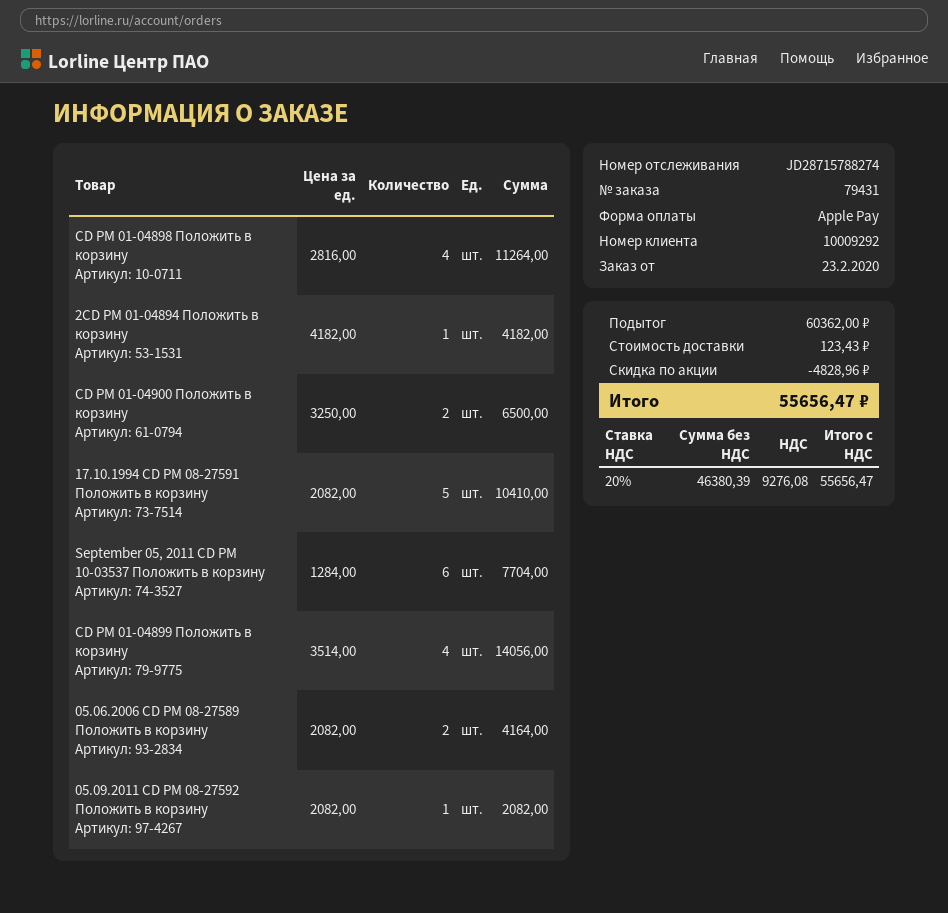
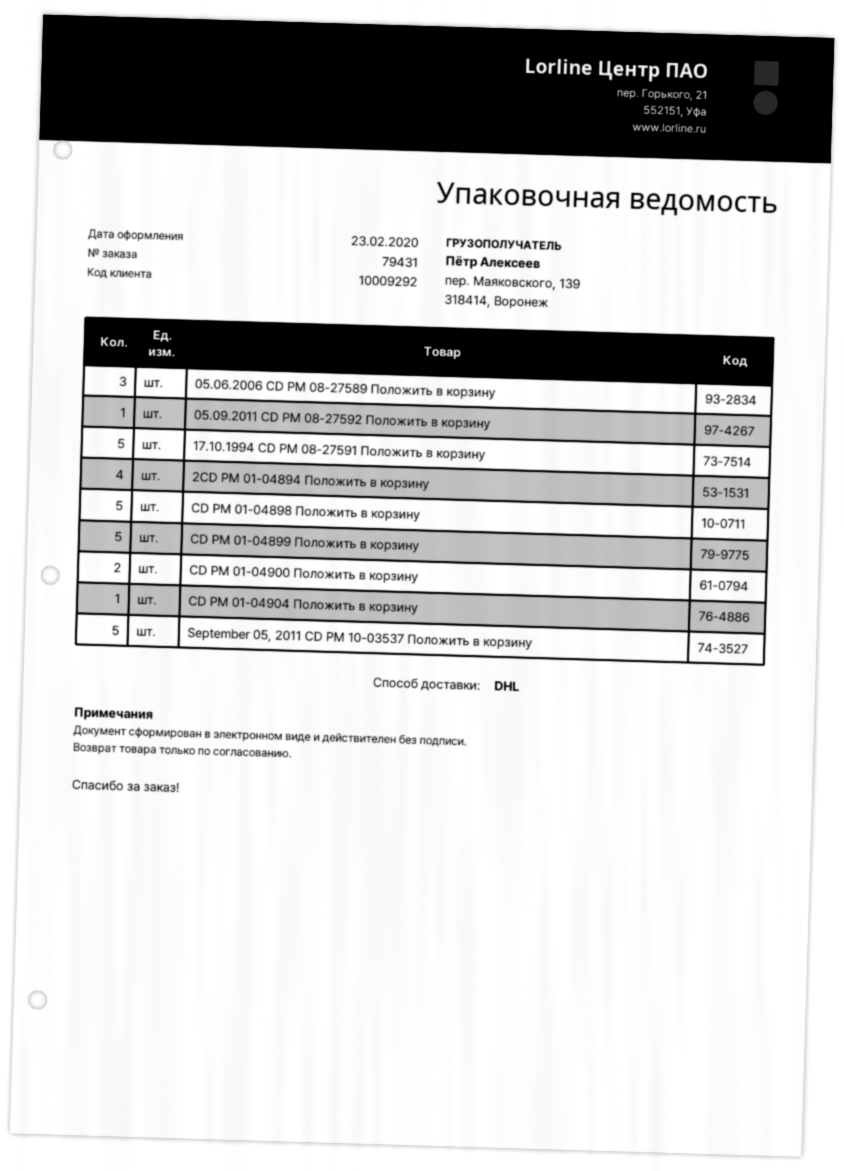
CD PM 01-04898 Положить в корзину: 4 -> 5
2CD PM 01-04894 Положить в корзину: 1 -> 4
September 05, 2011 CD PM 10-03537 Положить в корзину: 6 -> 5
CD PM 01-04899 Положить в корзину: 4 -> 5
05.06.2006 CD PM 08-27589 Положить в корзину: 2 -> 3
CD PM 01-04904 Положить в корзину: none -> 1

